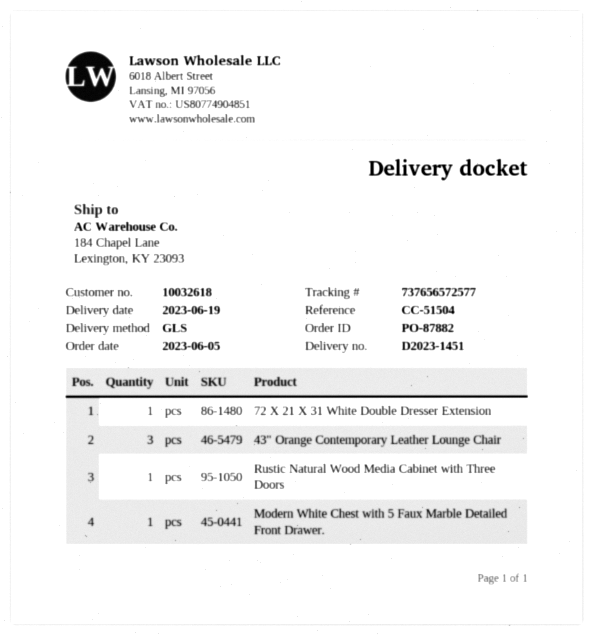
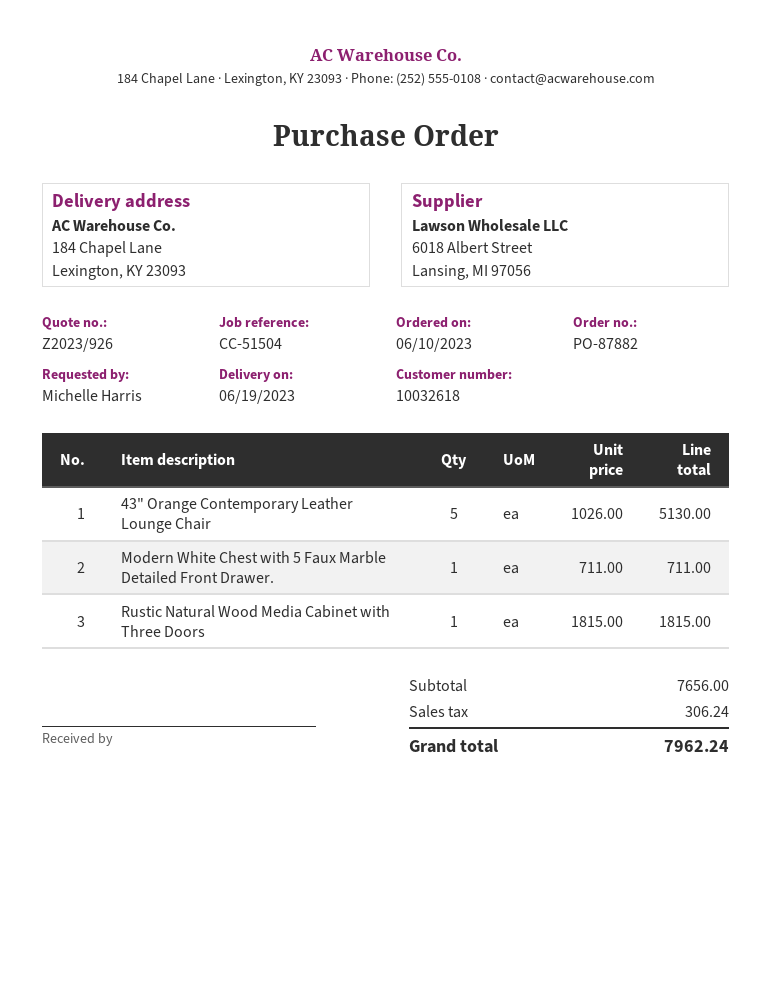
order date: 2023-06-05 -> 2023-06-10
72 X 21 X 31 White Double Dresser Extension: 1 -> none
43" Orange Contemporary Leather Lounge Chair: 3 -> 5

